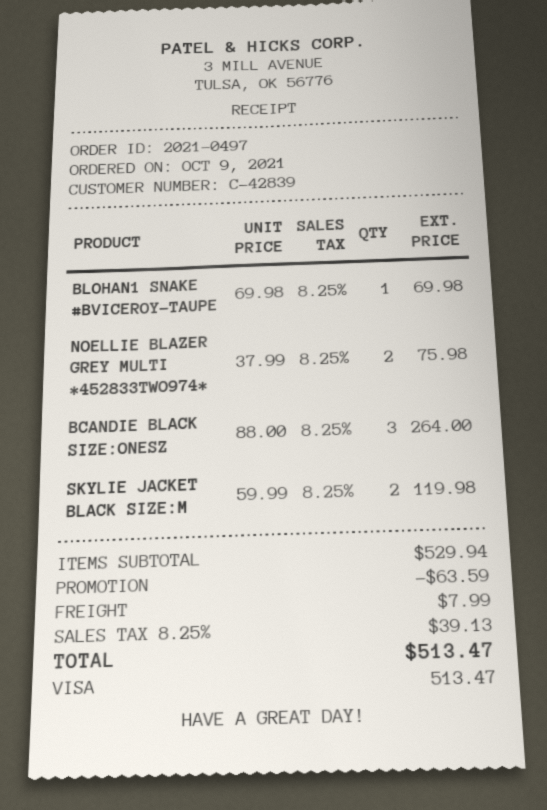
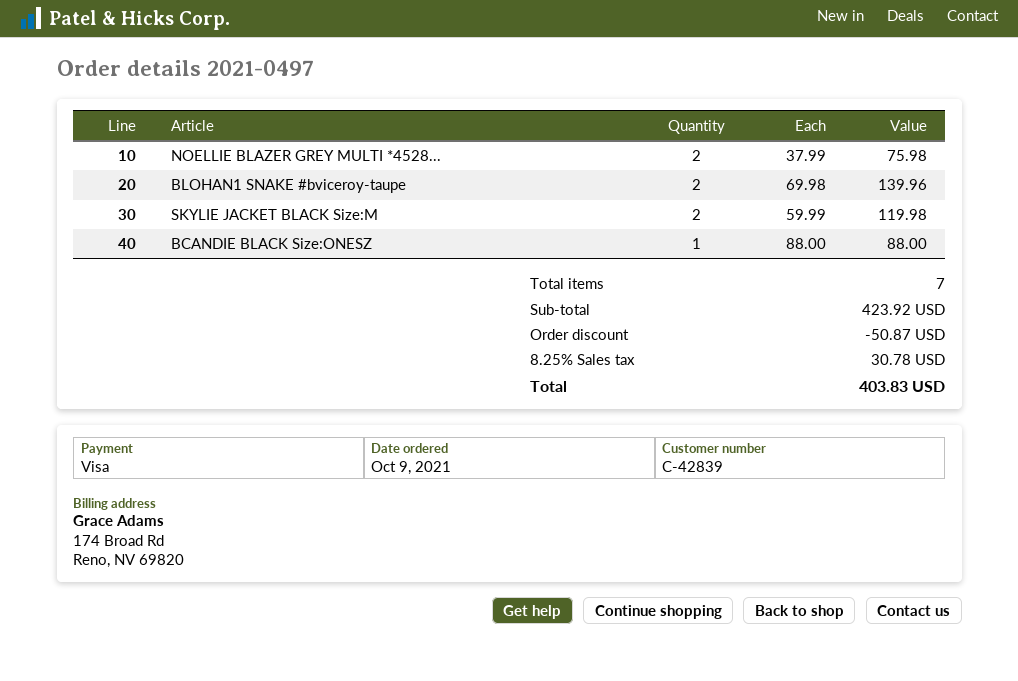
BLOHAN1 SNAKE #BVICEROY-TAUPE: 1 x 69.98 = 69.98 -> 2 x 69.98 = 139.96
BCANDIE BLACK SIZE:ONESZ: 3 x 88.00 = 264.00 -> 1 x 88.00 = 88.00
subtotal: 529.94 -> 423.92
discount: 63.59 -> 50.87
shipping: 7.99 -> none
tax: 8.25% = 39.13 -> 8.25% = 30.78
total: 513.47 -> 403.83

